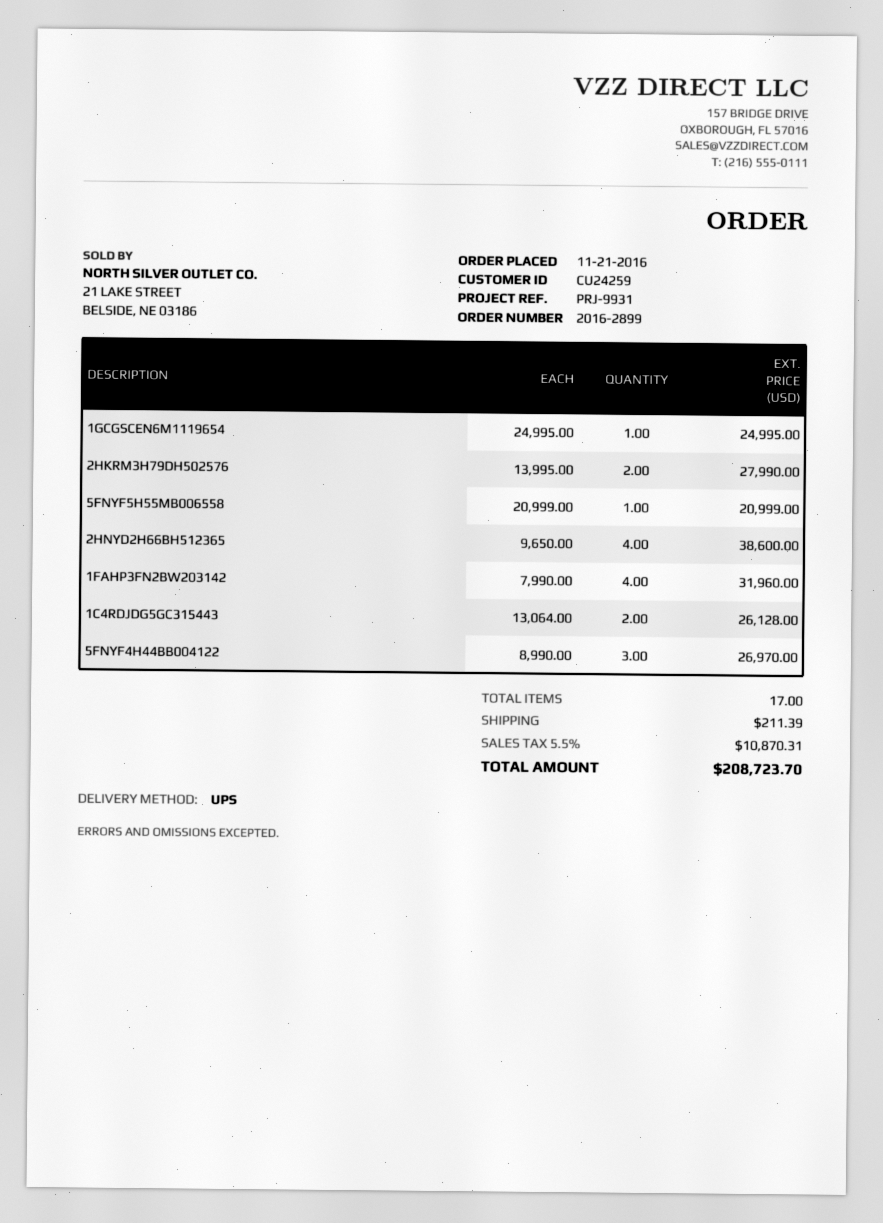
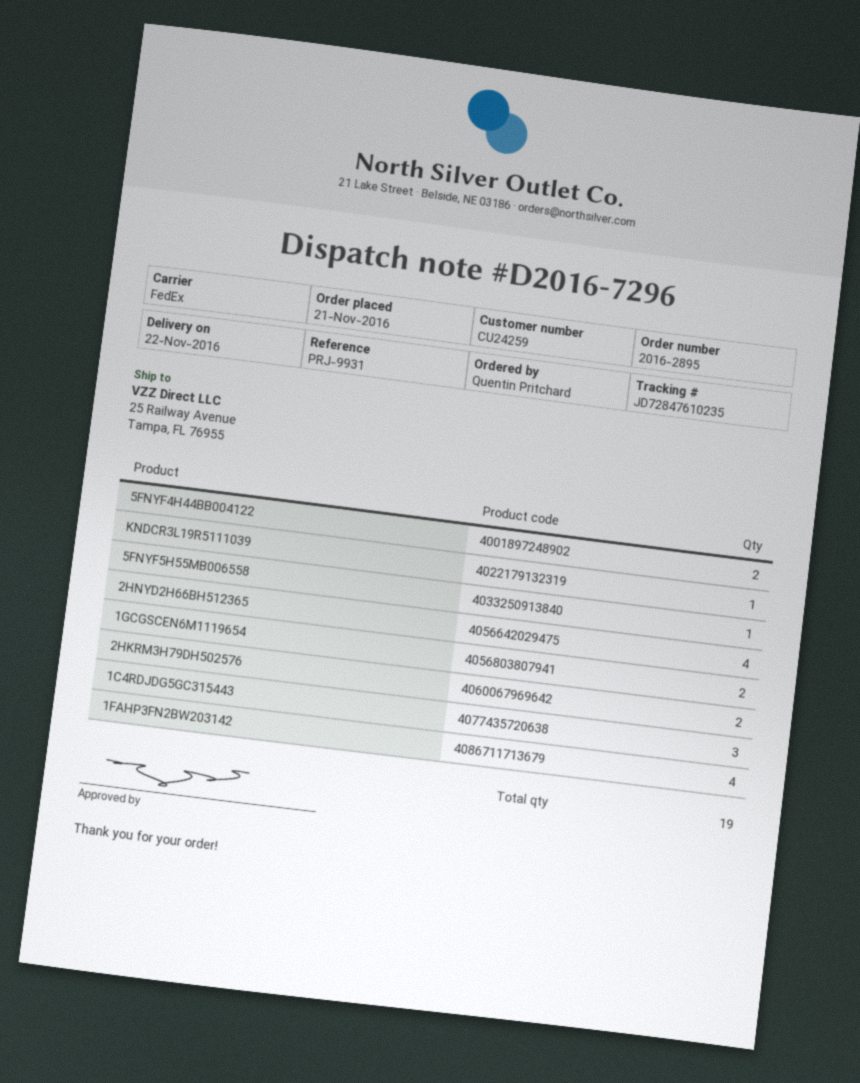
order number: 2016-2899 -> 2016-2895
shipping method: UPS -> FedEx
1GCGSCEN6M1119654: 1 -> 2
1C4RDJDG5GC315443: 2 -> 3
5FNYF4H44BB004122: 3 -> 2
KNDCR3L19R5111039: none -> 1
total quantity: 17 -> 19

